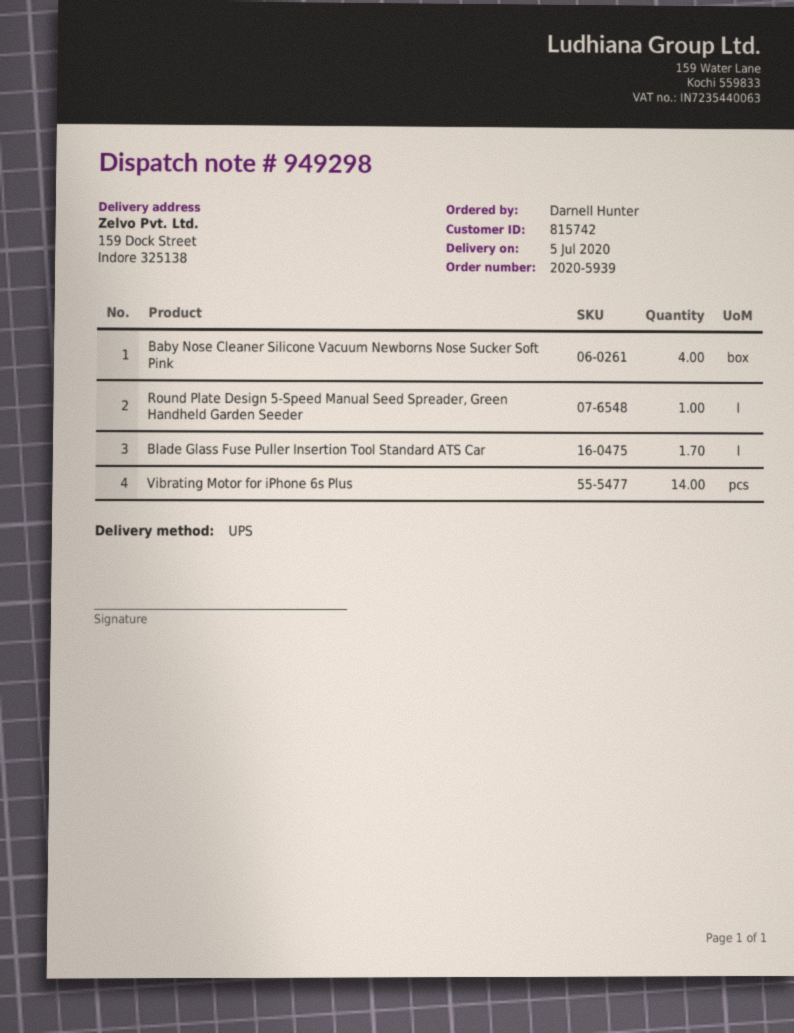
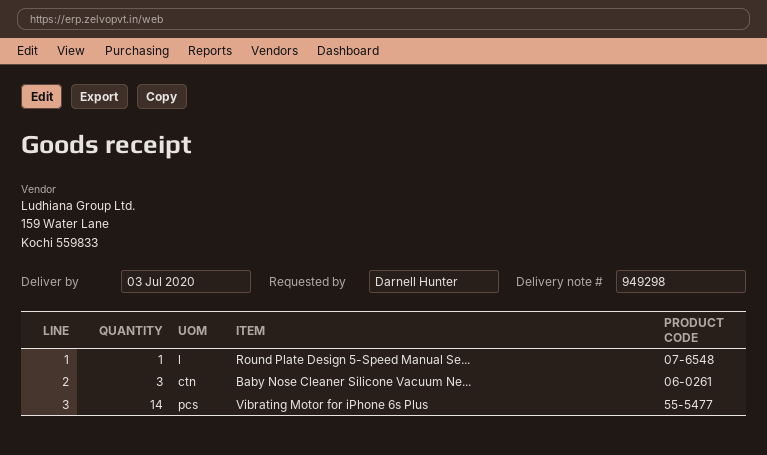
delivery date: 2020-07-05 -> 2020-07-03
Baby Nose Cleaner Silicone Vacuum Newborns Nose Sucker Soft Pink: 4 -> 3
Blade Glass Fuse Puller Insertion Tool Standard ATS Car: 1.7 -> none

